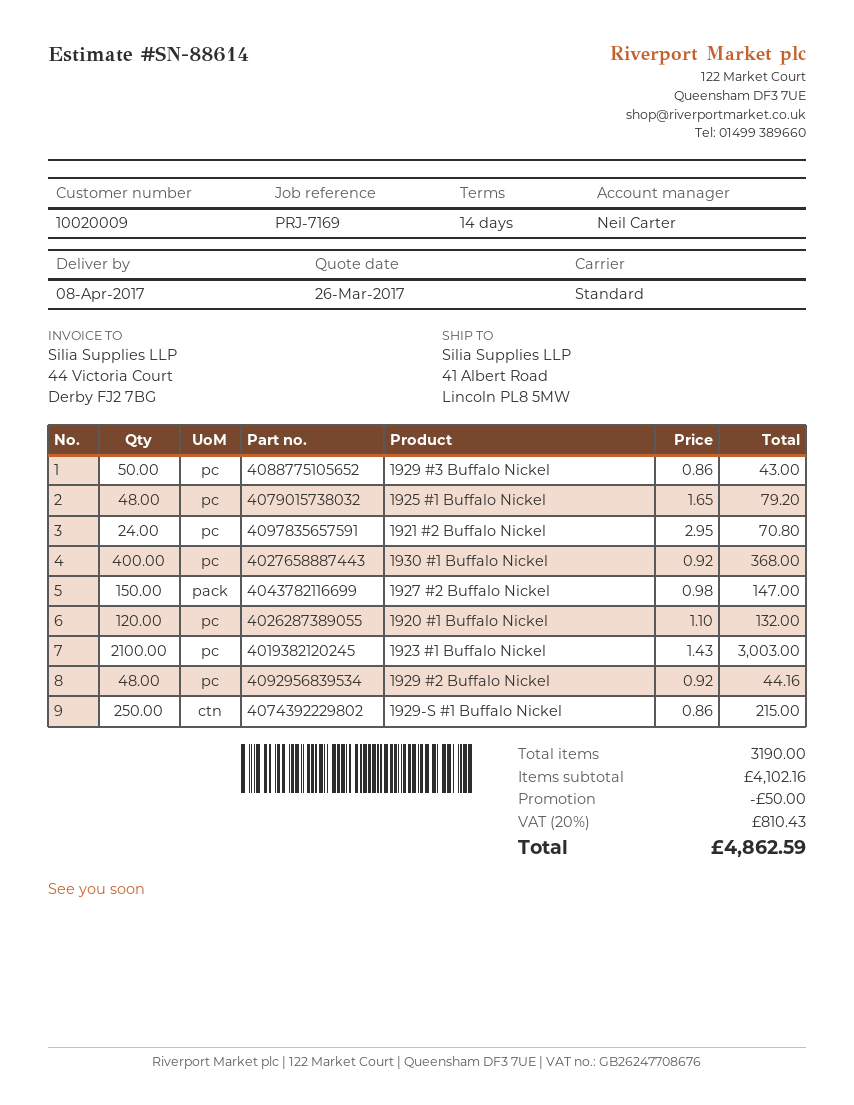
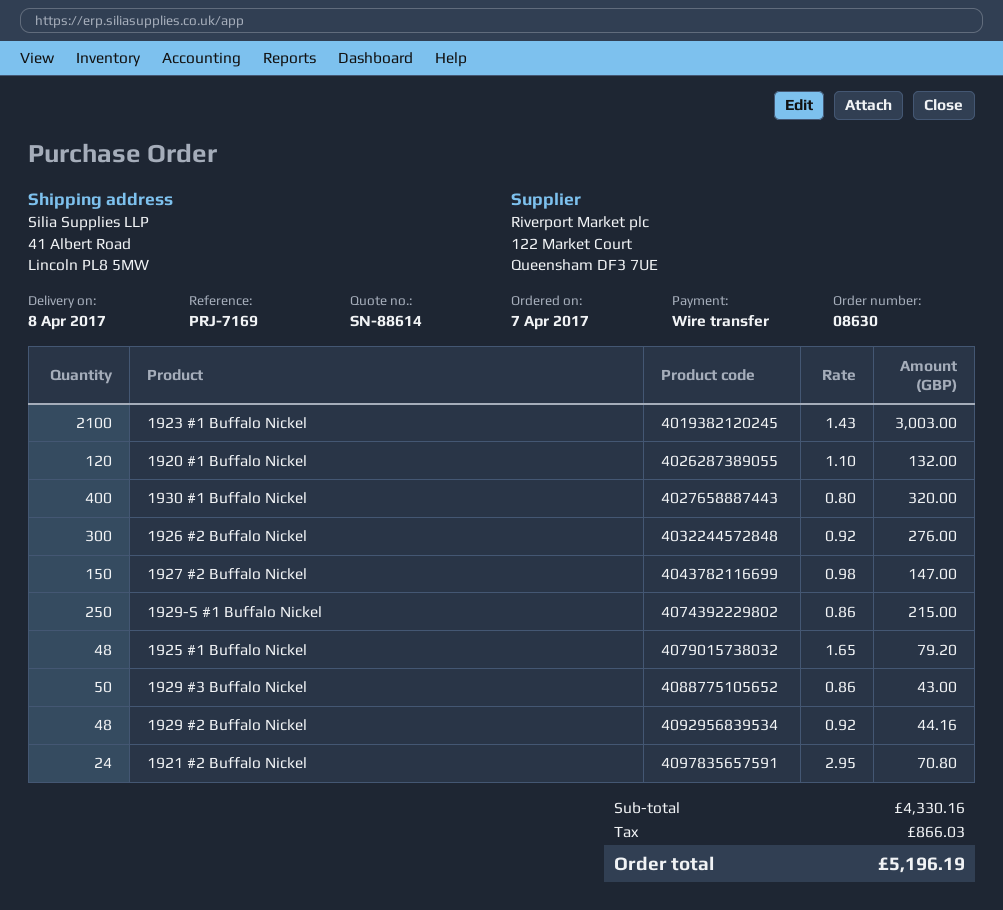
1930 #1 Buffalo Nickel: 400 x 0.92 = 368.00 -> 400 x 0.80 = 320.00
1926 #2 Buffalo Nickel: none -> 300 x 0.92 = 276.00
subtotal: 4102.16 -> 4330.16
discount: 50.00 -> none
tax: 810.43 -> 866.03
total: 4862.59 -> 5196.19

